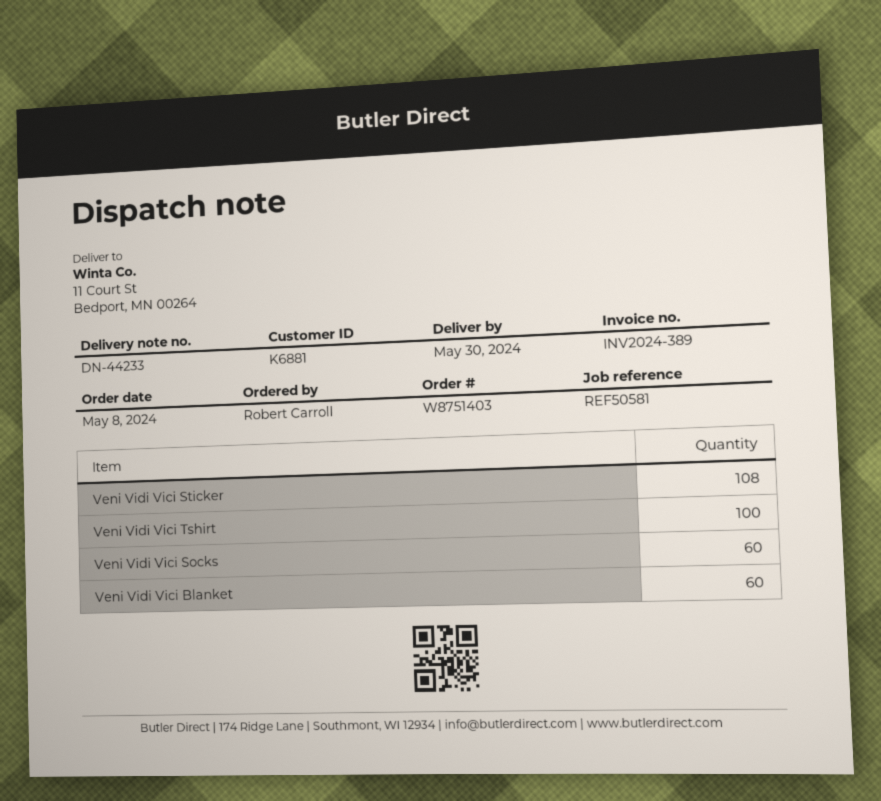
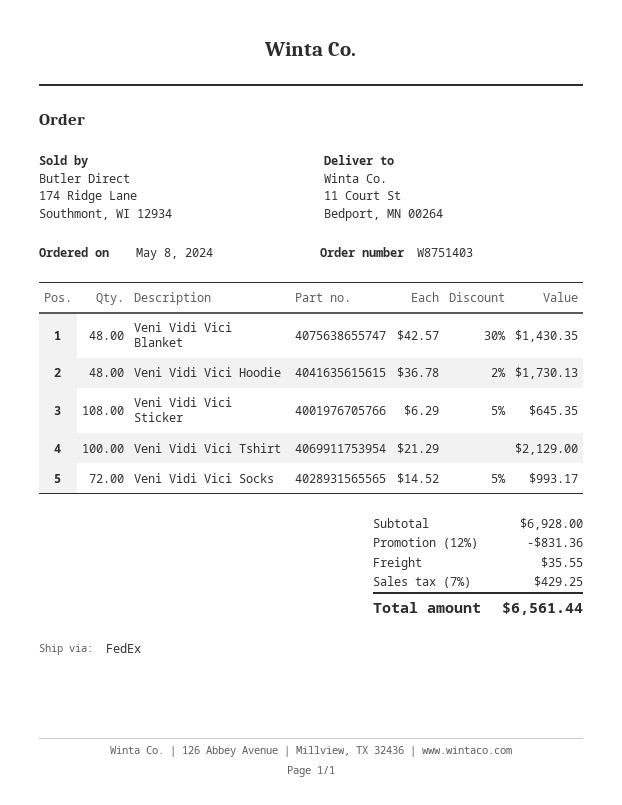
Veni Vidi Vici Socks: 60 -> 72
Veni Vidi Vici Blanket: 60 -> 48
Veni Vidi Vici Hoodie: none -> 48

